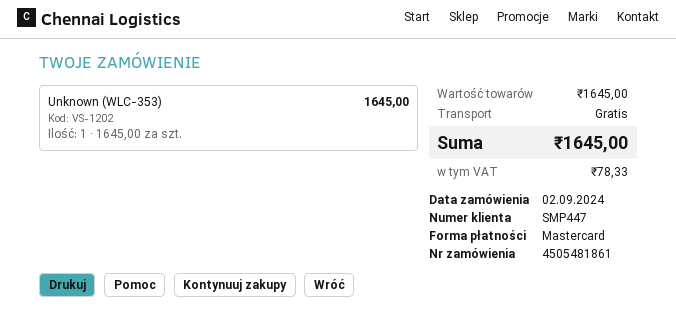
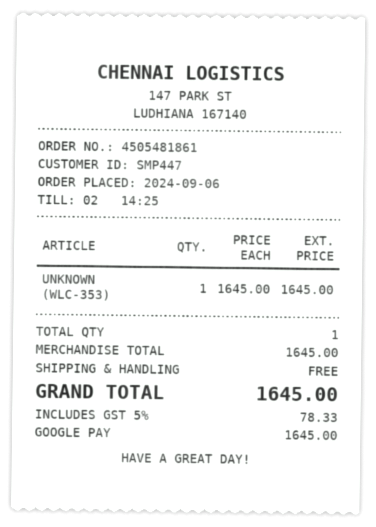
order date: 2024-09-02 -> 2024-09-06
payment method: Mastercard -> Google Pay

